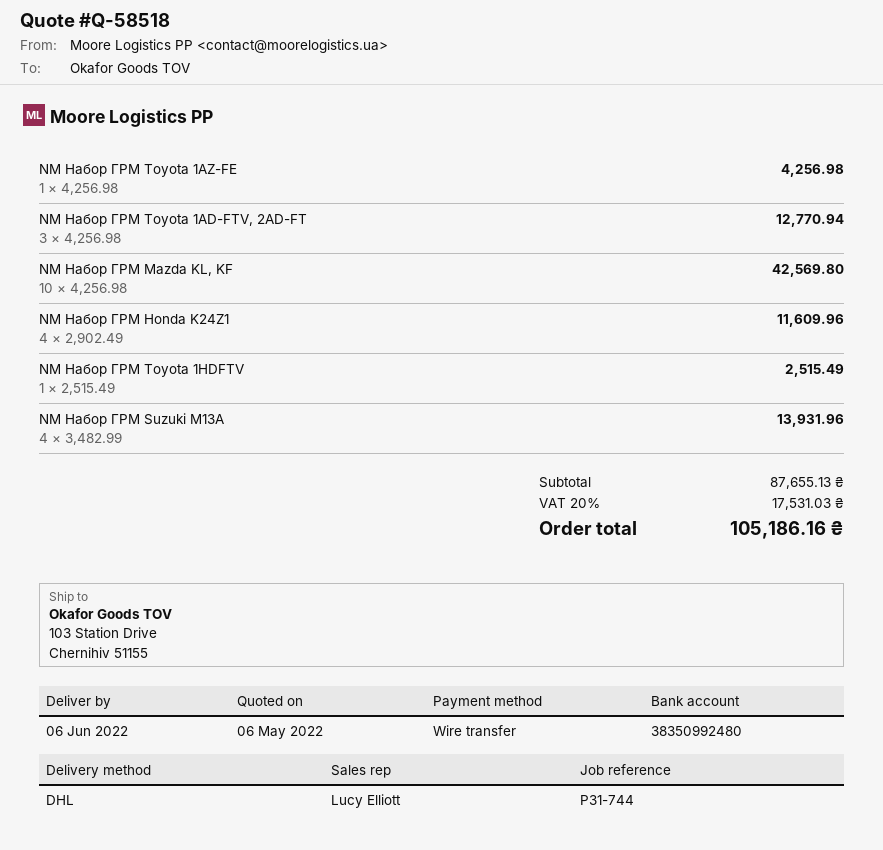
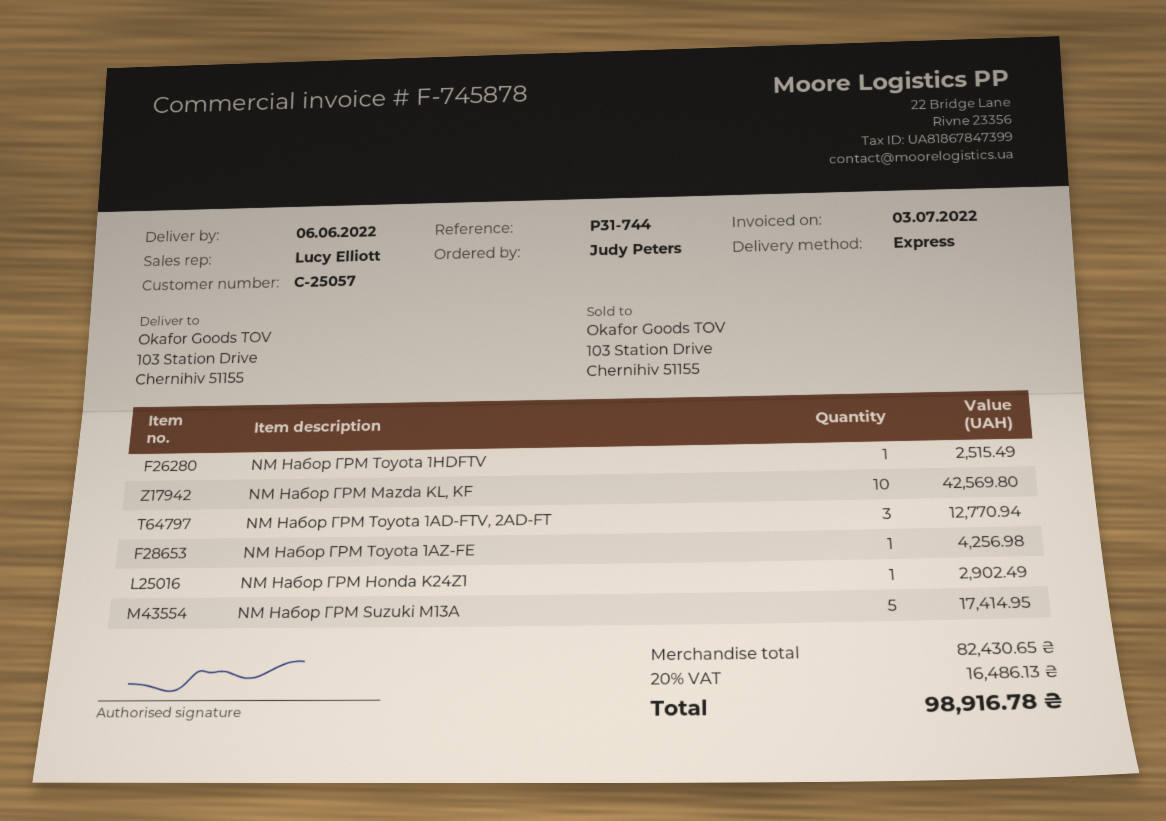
shipping method: DHL -> express
NM Набор ГРМ Honda K24Z1: 4 for 11609.96 -> 1 for 2902.49
NM Набор ГРМ Suzuki M13A: 4 for 13931.96 -> 5 for 17414.95
subtotal: 87655.13 -> 82430.65
tax: 20% = 17531.03 -> 20% = 16486.13
total: 105186.16 -> 98916.78

